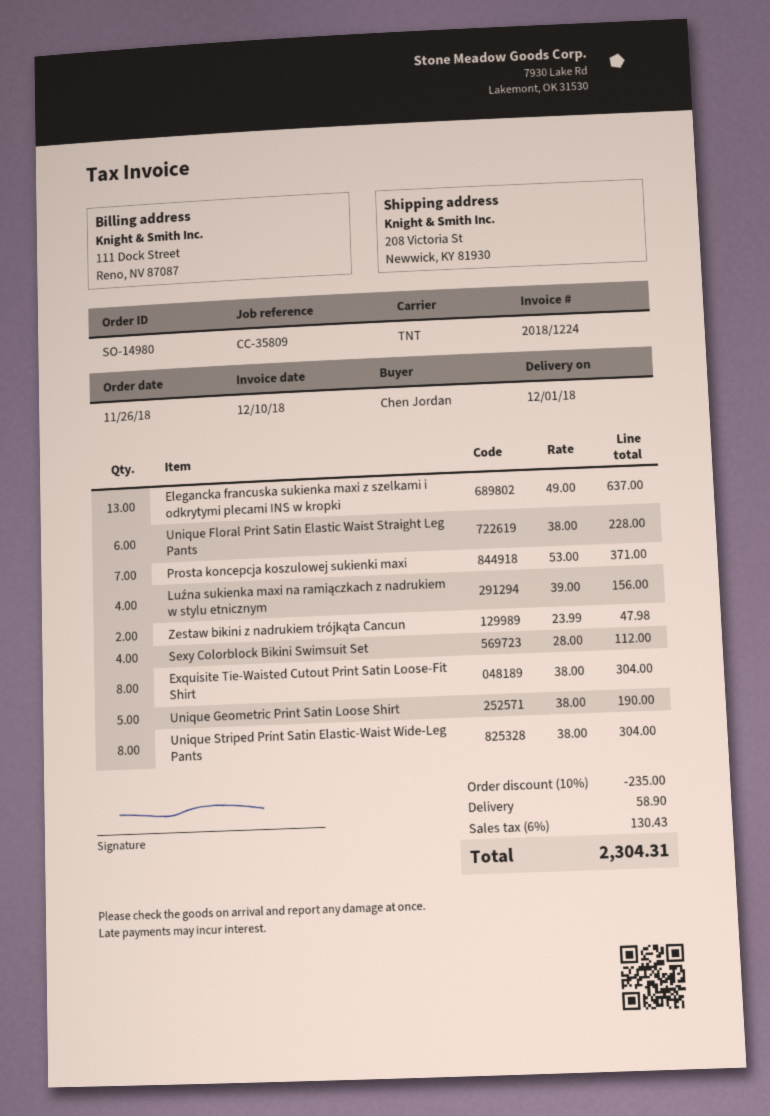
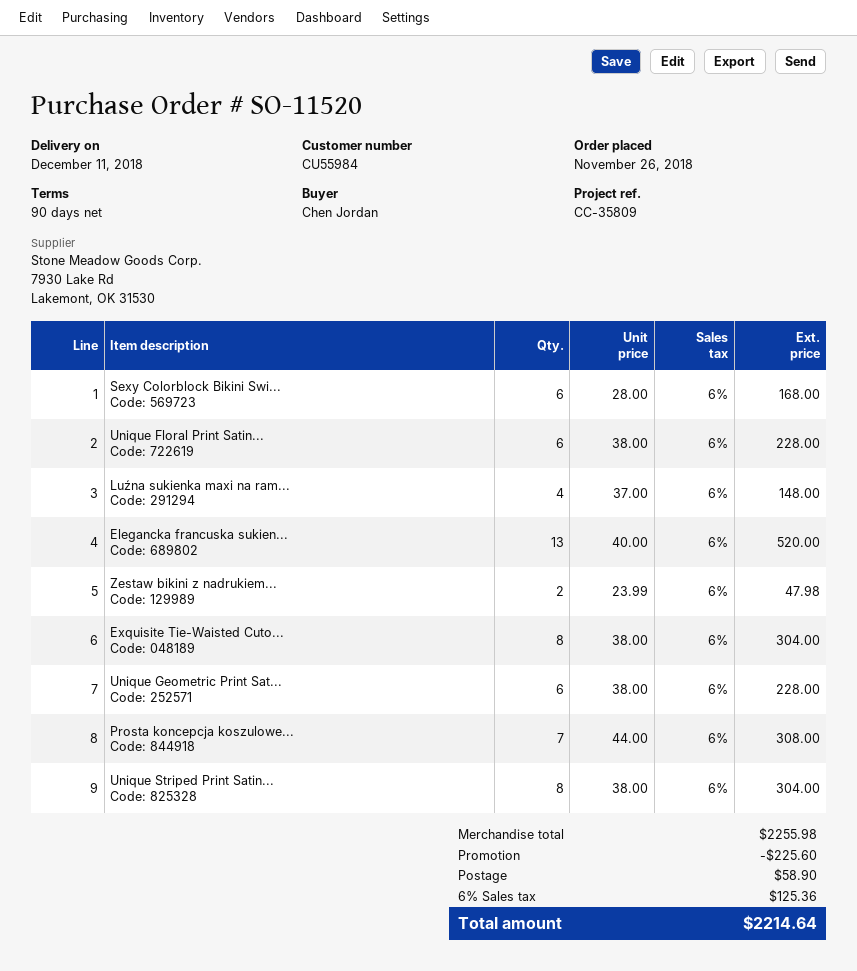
order number: SO-14980 -> SO-11520
delivery date: 2018-12-01 -> 2018-12-11
Elegancka francuska sukienka maxi z szelkami i odkrytymi plecami INS w kropki: 13 x 49.00 = 637.00 -> 13 x 40.00 = 520.00
Prosta koncepcja koszulowej sukienki maxi: 7 x 53.00 = 371.00 -> 7 x 44.00 = 308.00
Luźna sukienka maxi na ramiączkach z nadrukiem w stylu etnicznym: 4 x 39.00 = 156.00 -> 4 x 37.00 = 148.00
Sexy Colorblock Bikini Swimsuit Set: 4 x 28.00 = 112.00 -> 6 x 28.00 = 168.00
Unique Geometric Print Satin Loose Shirt: 5 x 38.00 = 190.00 -> 6 x 38.00 = 228.00
discount: 235.00 -> 225.60
tax: 6% = 130.43 -> 6% = 125.36
total: 2304.31 -> 2214.64

